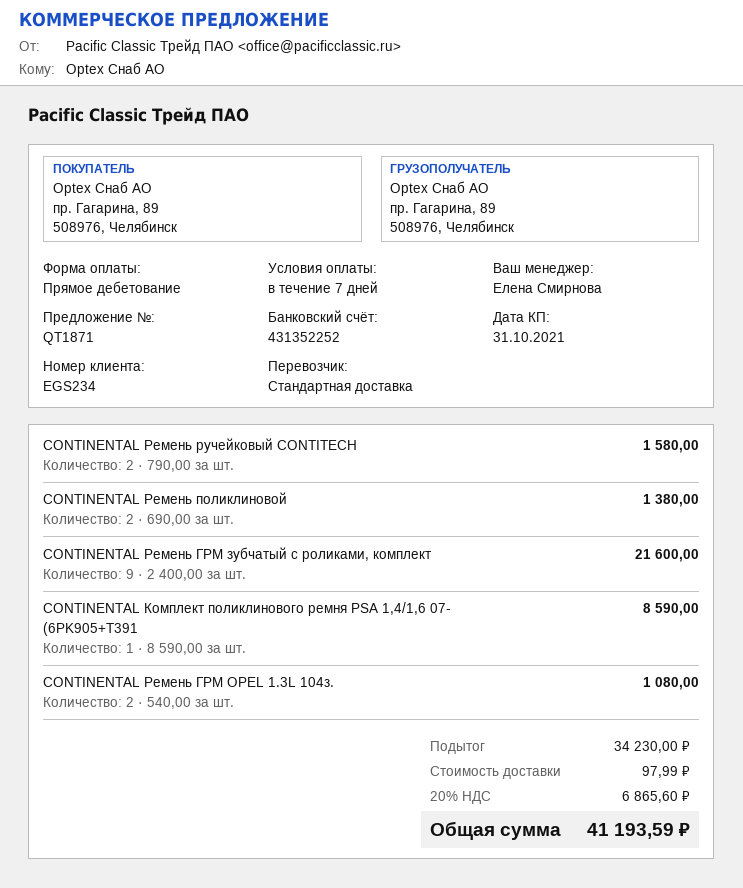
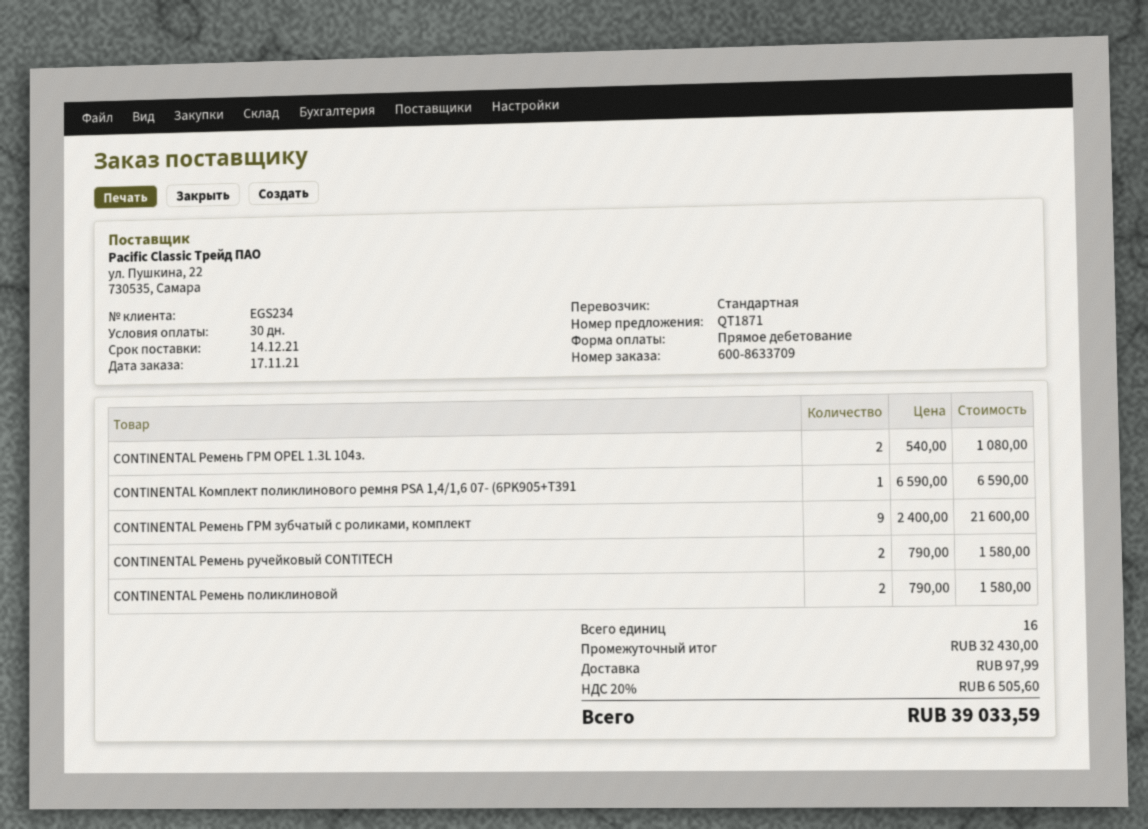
payment terms: 7 days -> 30 days
CONTINENTAL Ремень поликлиновой: 2 x 690.00 = 1380.00 -> 2 x 790.00 = 1580.00
CONTINENTAL Комплект поликлинового ремня PSA 1,4/1,6 07- (6PK905+T391: 1 x 8590.00 = 8590.00 -> 1 x 6590.00 = 6590.00
subtotal: 34230.00 -> 32430.00
tax: 20% = 6865.60 -> 20% = 6505.60
total: 41193.59 -> 39033.59

